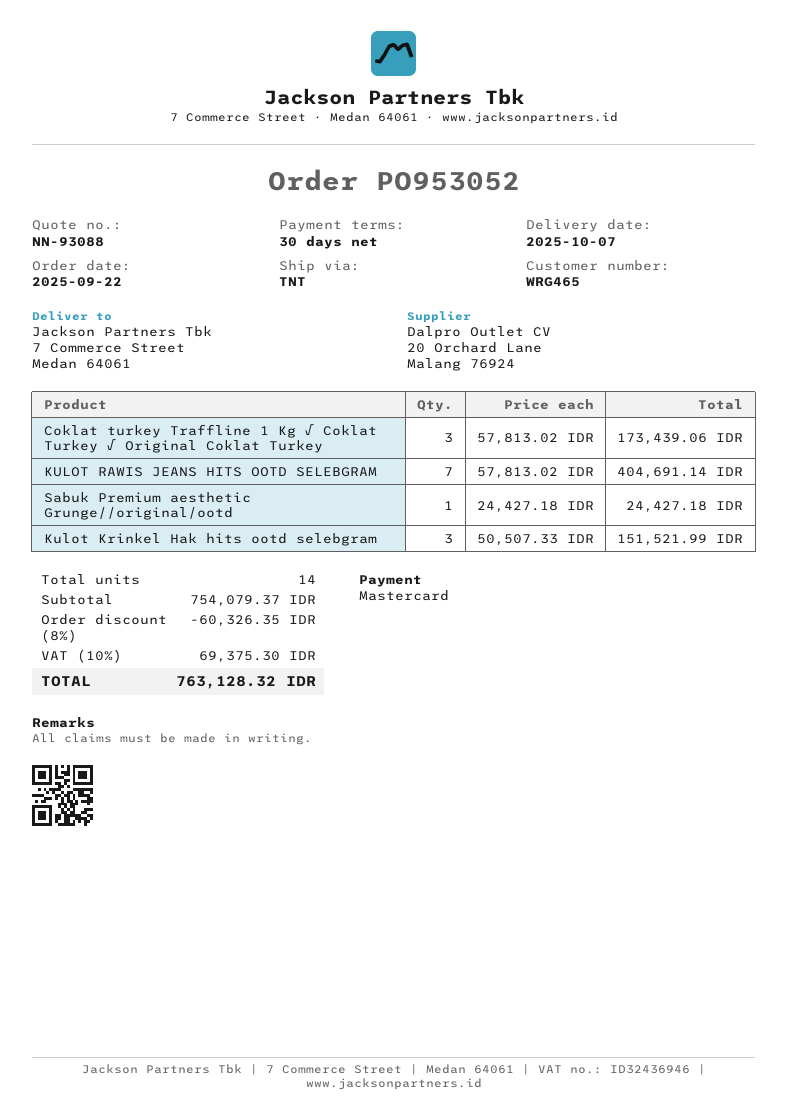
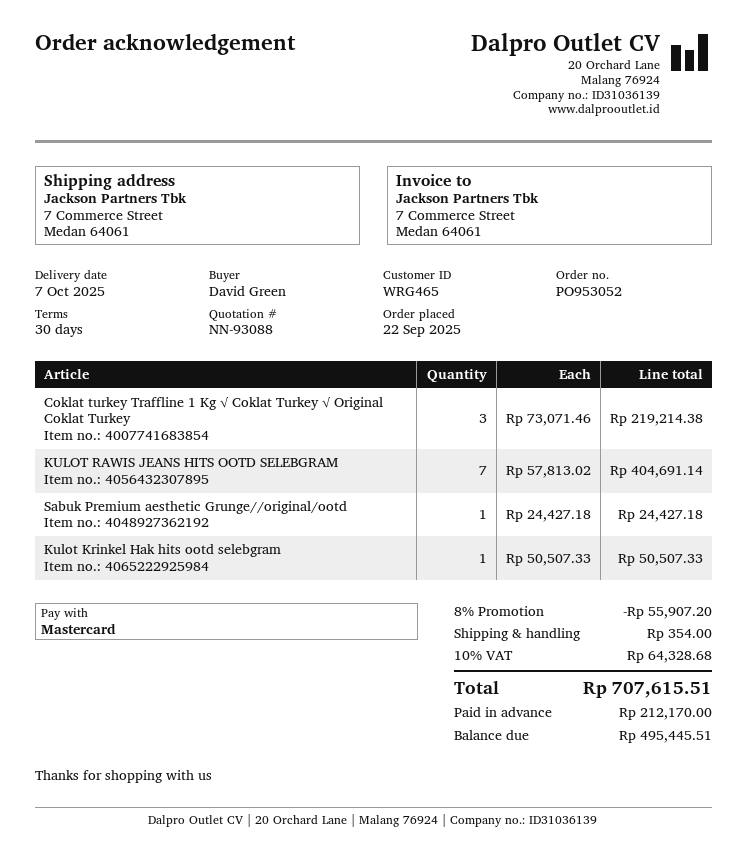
Coklat turkey Traffline 1 Kg √ Coklat Turkey √ Original Coklat Turkey: 3 x 57813.02 = 173439.06 -> 3 x 73071.46 = 219214.38
Kulot Krinkel Hak hits ootd selebgram: 3 x 50507.33 = 151521.99 -> 1 x 50507.33 = 50507.33
discount: 8% = 60326.35 -> 8% = 55907.20
shipping: none -> 354.00
tax: 10% = 69375.30 -> 10% = 64328.68
total: 763128.32 -> 707615.51

